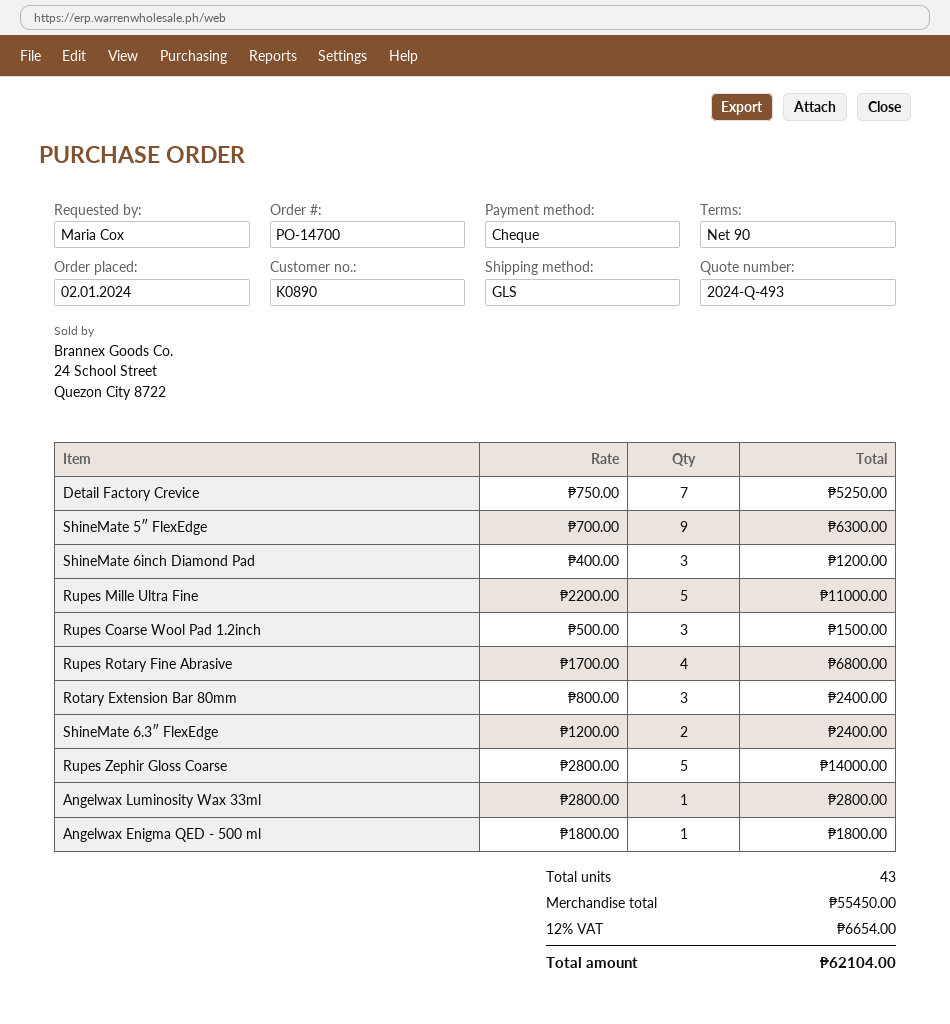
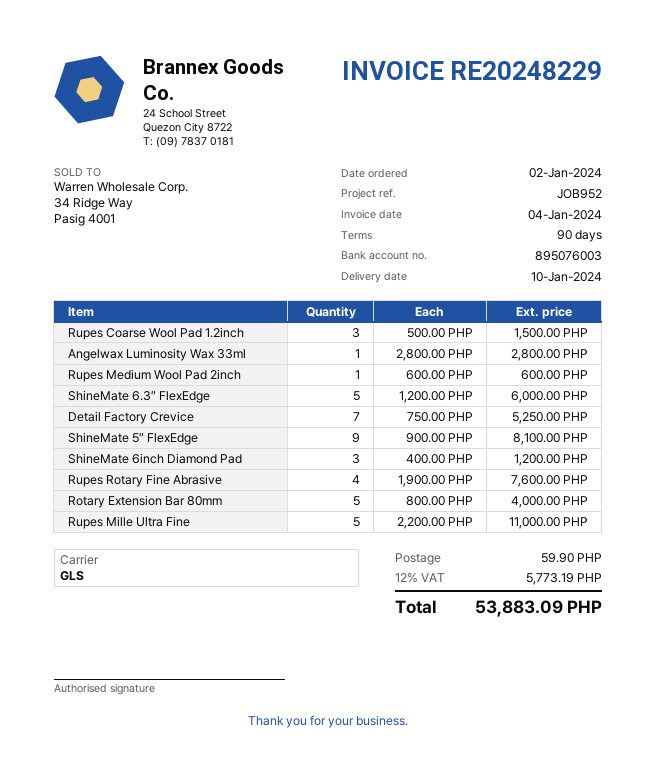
ShineMate 5″ FlexEdge: 9 x 700.00 = 6300.00 -> 9 x 900.00 = 8100.00
Rupes Rotary Fine Abrasive: 4 x 1700.00 = 6800.00 -> 4 x 1900.00 = 7600.00
Rotary Extension Bar 80mm: 3 x 800.00 = 2400.00 -> 5 x 800.00 = 4000.00
ShineMate 6.3″ FlexEdge: 2 x 1200.00 = 2400.00 -> 5 x 1200.00 = 6000.00
Rupes Zephir Gloss Coarse: 5 x 2800.00 = 14000.00 -> none
Angelwax Enigma QED - 500 ml: 1 x 1800.00 = 1800.00 -> none
Rupes Medium Wool Pad 2inch: none -> 1 x 600.00 = 600.00
shipping: none -> 59.90
tax: 12% = 6654.00 -> 12% = 5773.19
total: 62104.00 -> 53883.09

